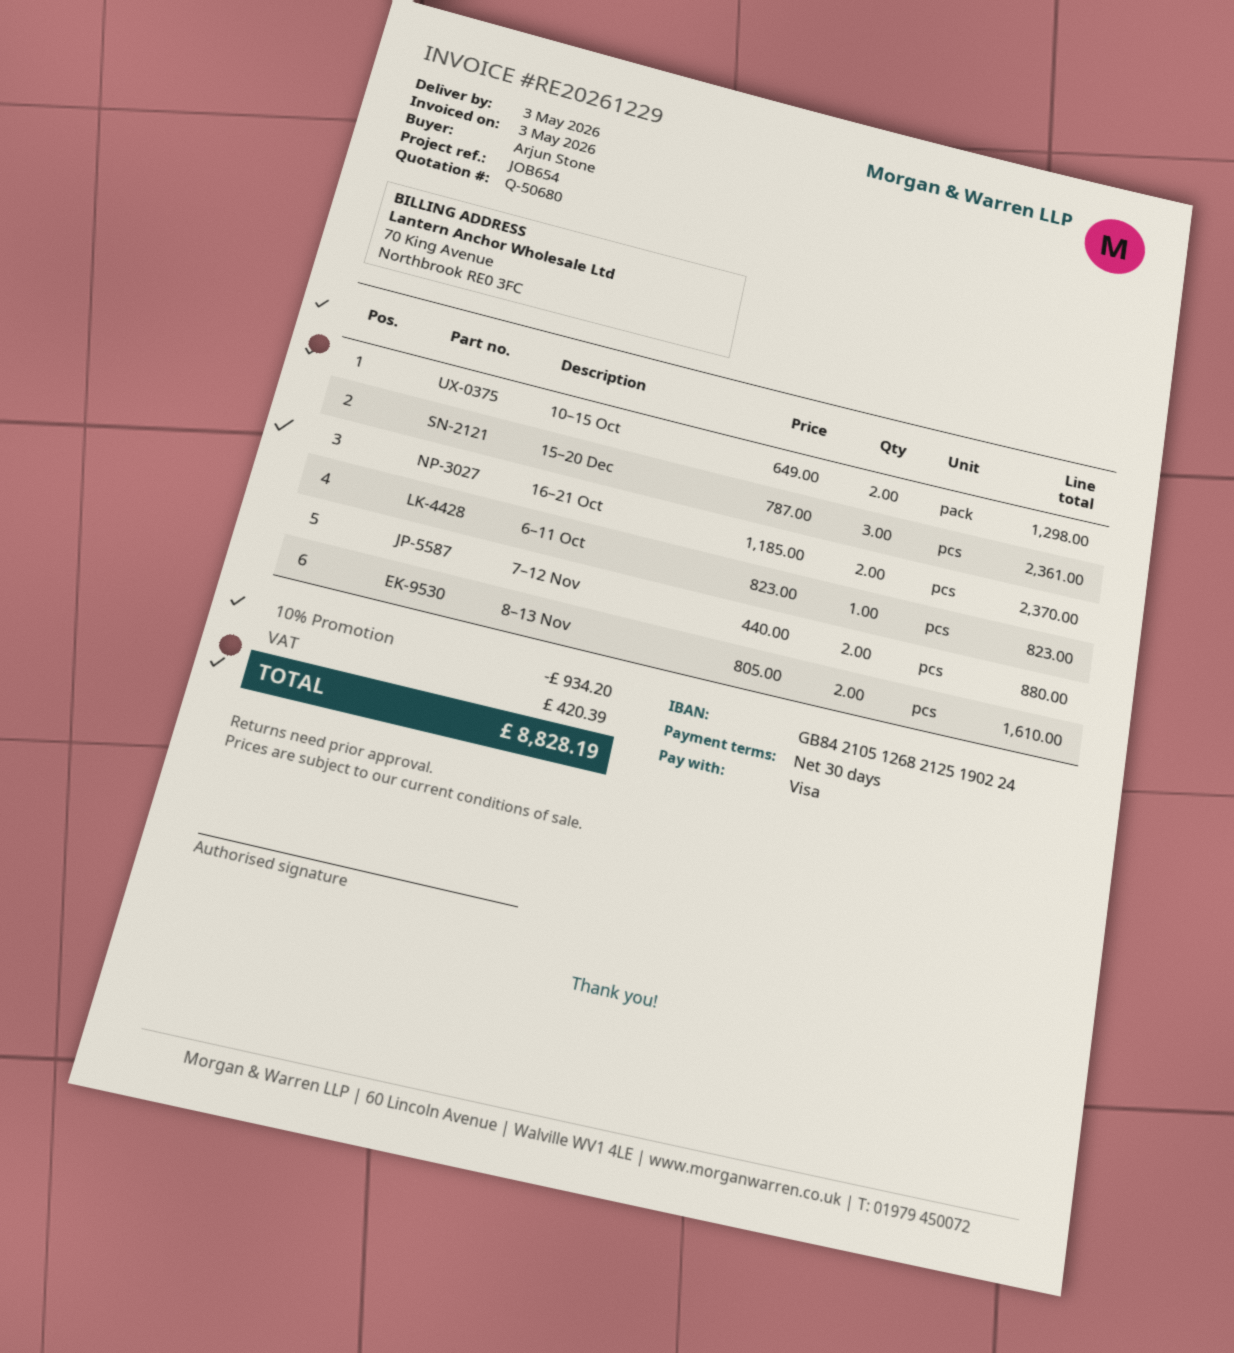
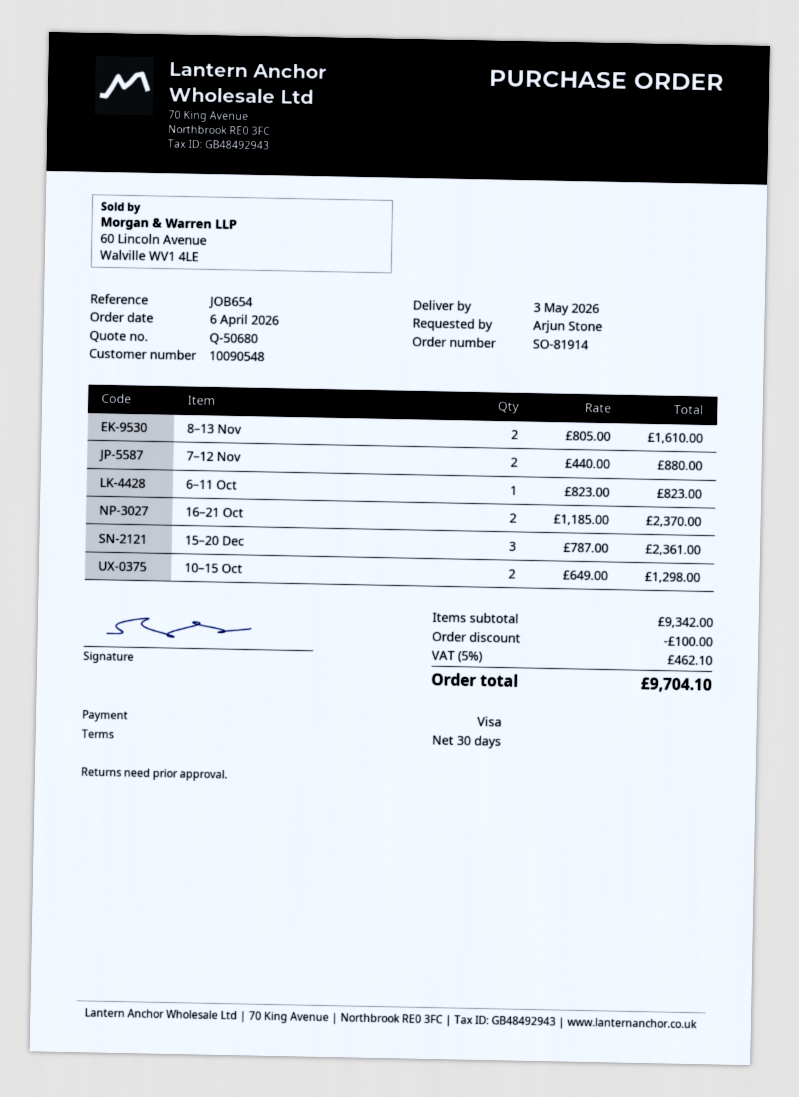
discount: 934.20 -> 100.00
tax: 420.39 -> 462.10
total: 8828.19 -> 9704.10

